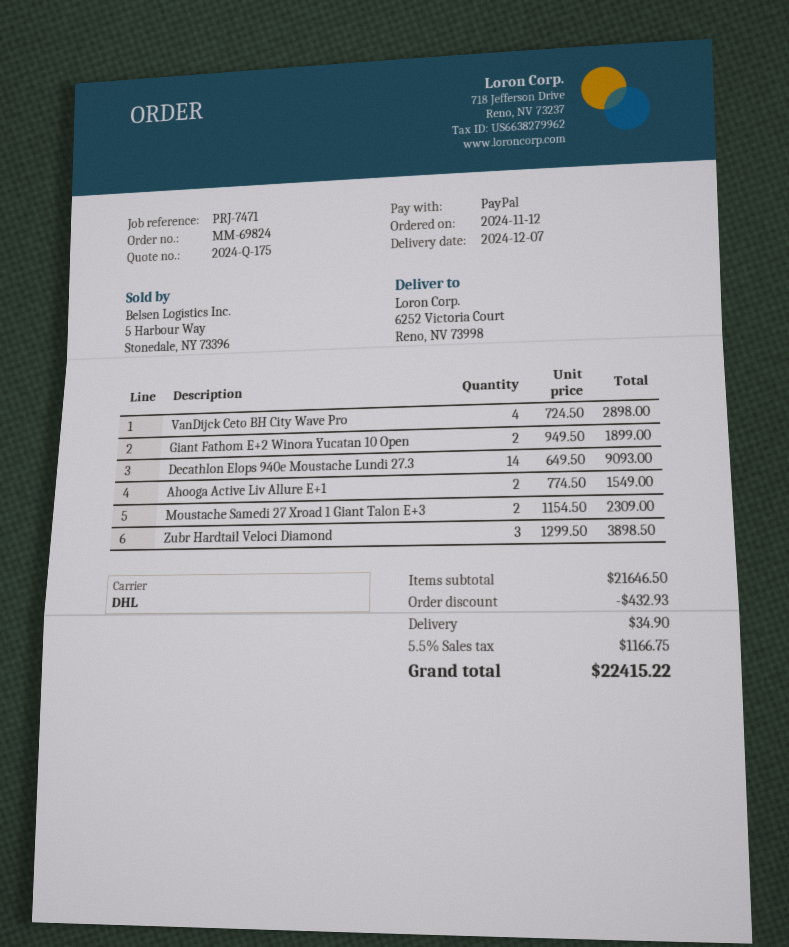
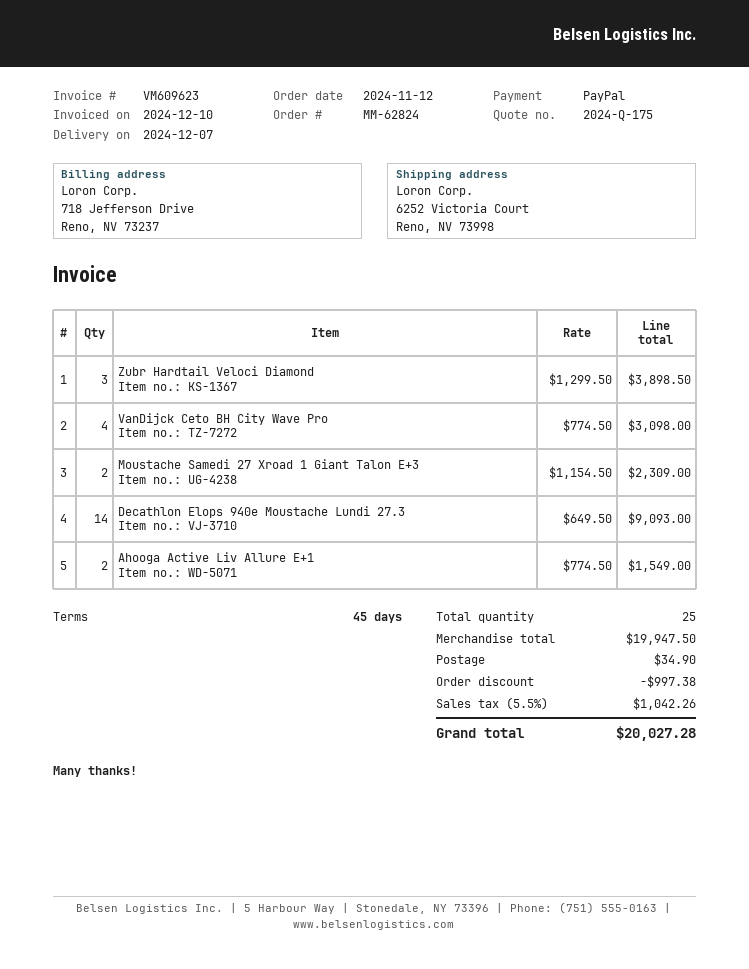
order number: MM-69824 -> MM-62824
VanDijck Ceto BH City Wave Pro: 4 x 724.50 = 2898.00 -> 4 x 774.50 = 3098.00
Giant Fathom E+2 Winora Yucatan 10 Open: 2 x 949.50 = 1899.00 -> none
subtotal: 21646.50 -> 19947.50
discount: 432.93 -> 997.38
tax: 5.5% = 1166.75 -> 5.5% = 1042.26
total: 22415.22 -> 20027.28

